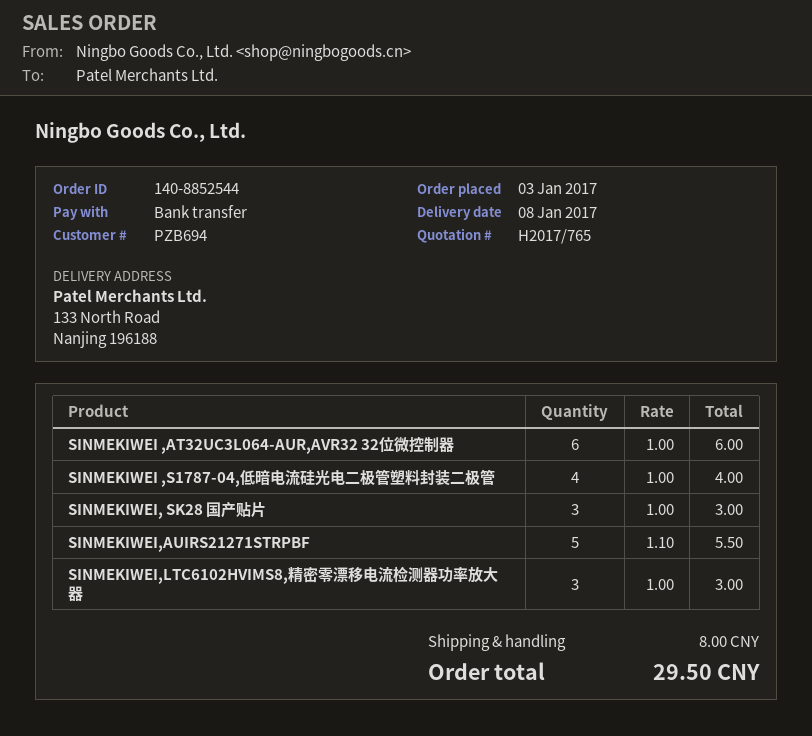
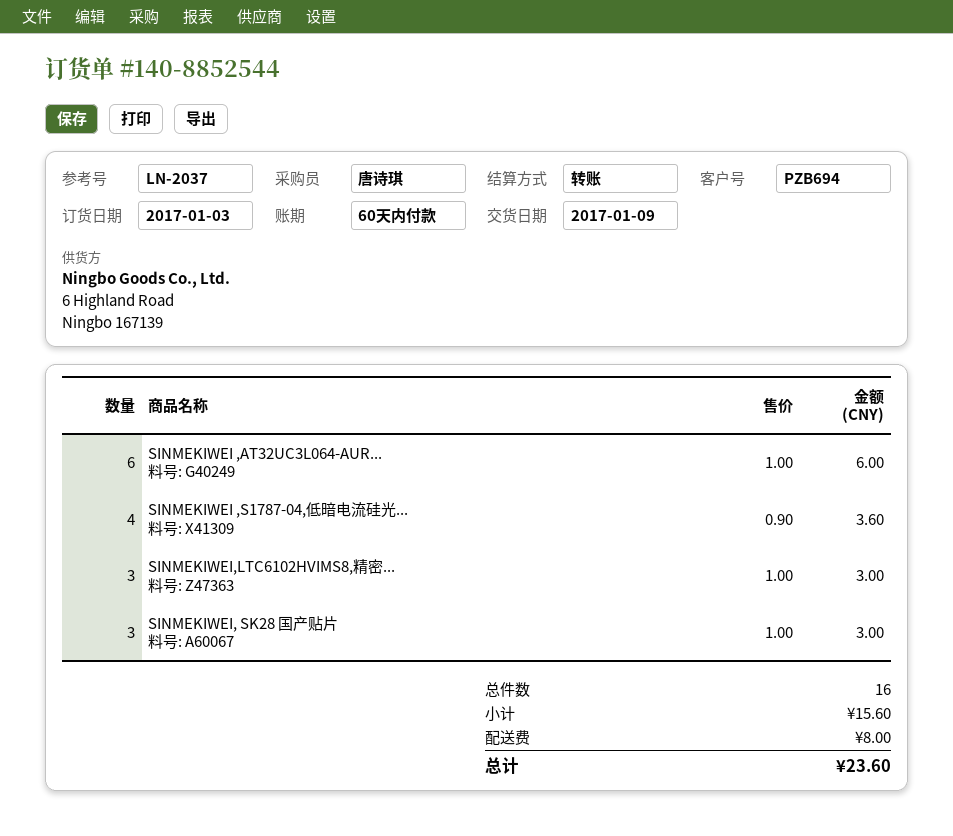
delivery date: 2017-01-08 -> 2017-01-09
SINMEKIWEI ,S1787-04,低暗电流硅光电二极管塑料封装二极管: 4 x 1.00 = 4.00 -> 4 x 0.90 = 3.60
SINMEKIWEI,AUIRS21271STRPBF: 5 x 1.10 = 5.50 -> none
total: 29.50 -> 23.60

